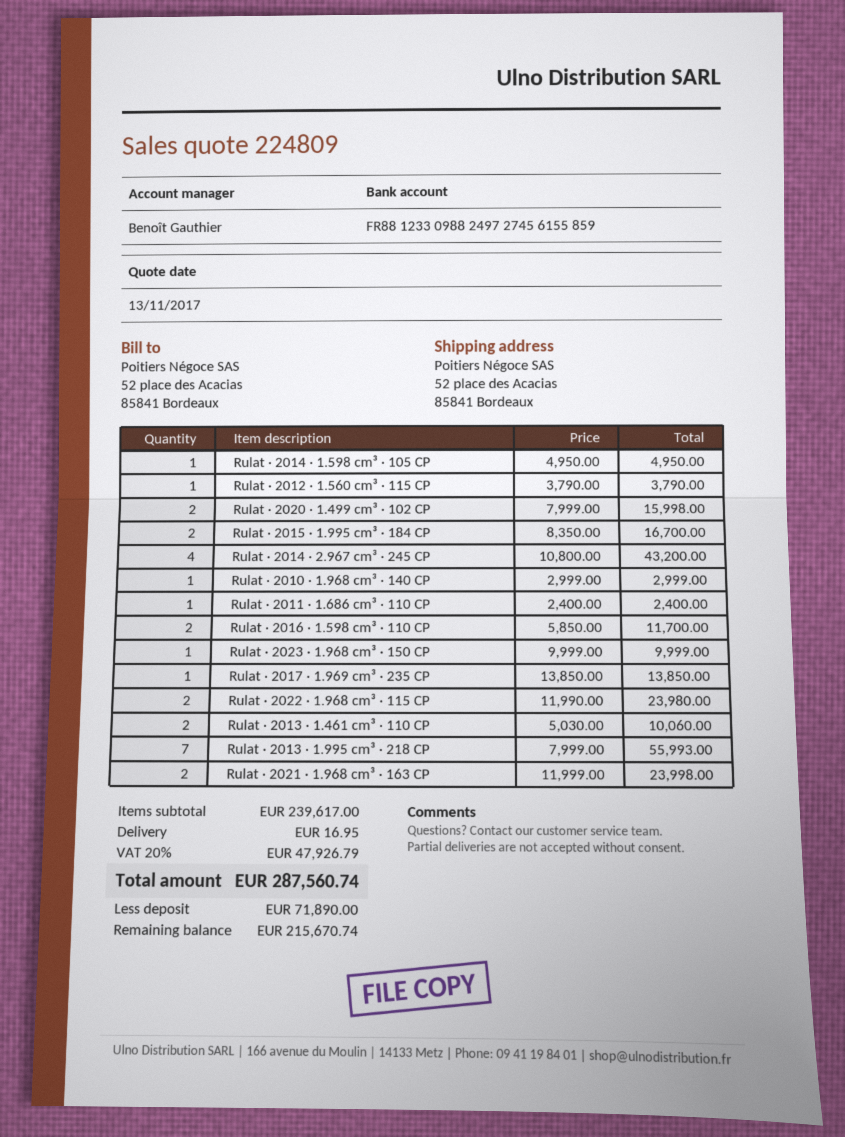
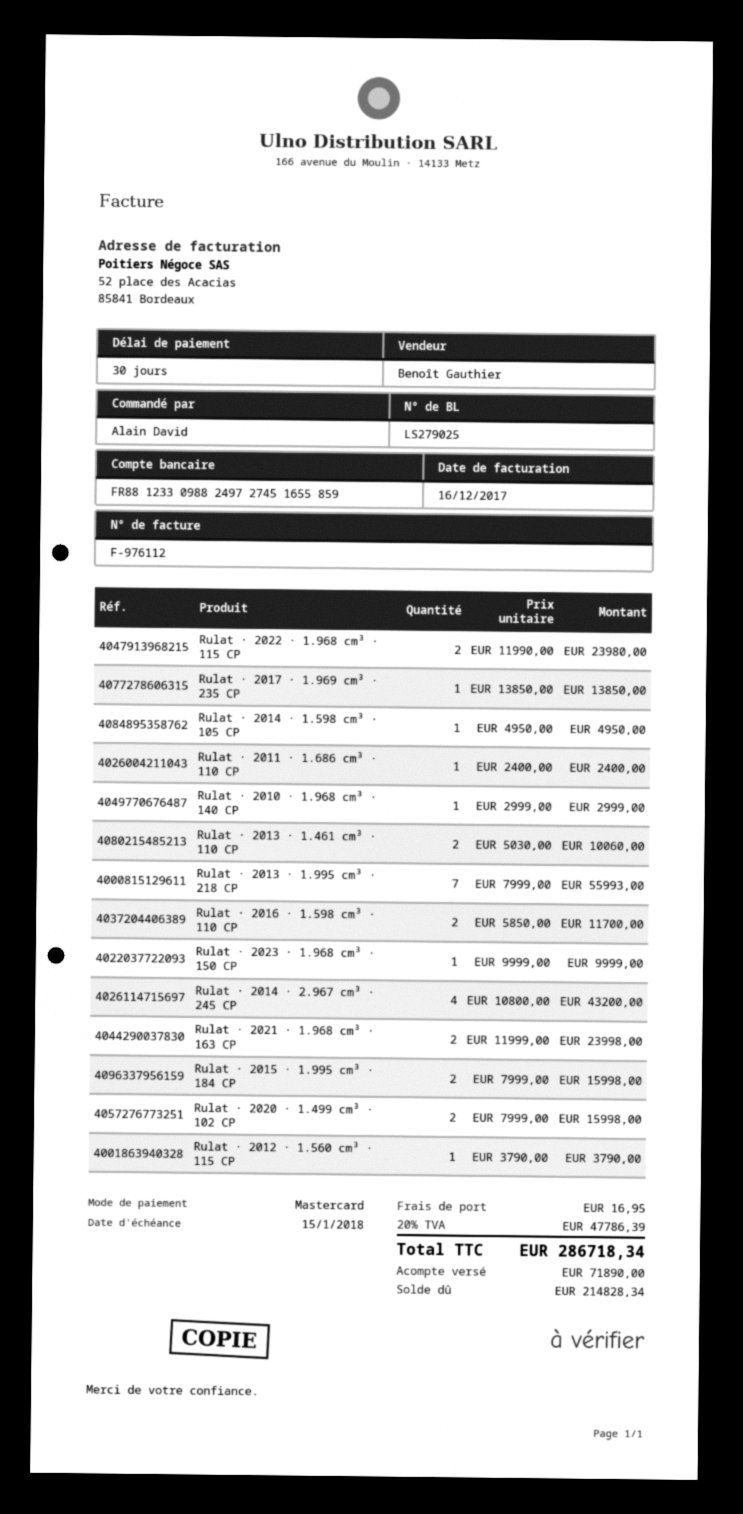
bank account: FR8812330988249727456155859 -> FR8812330988249727451655859
Rulat · 2015 · 1.995 cm³ · 184 CP: 2 x 8350.00 = 16700.00 -> 2 x 7999.00 = 15998.00
tax: 20% = 47926.79 -> 20% = 47786.39
total: 287560.74 -> 286718.34
balance: 215670.74 -> 214828.34

